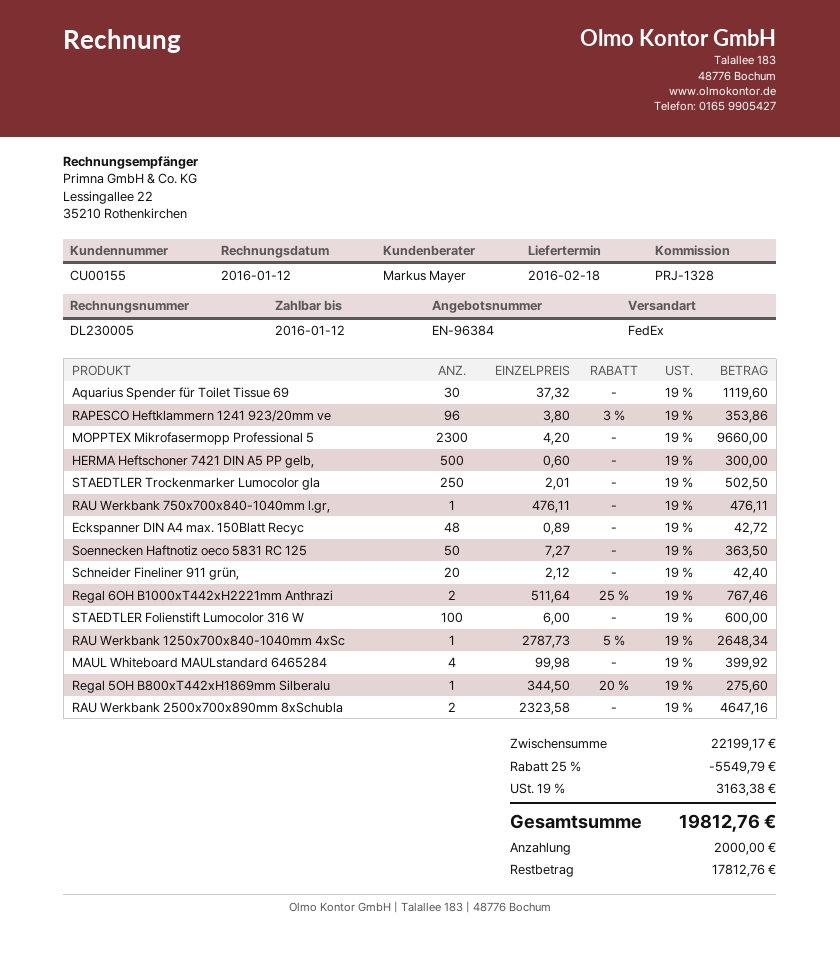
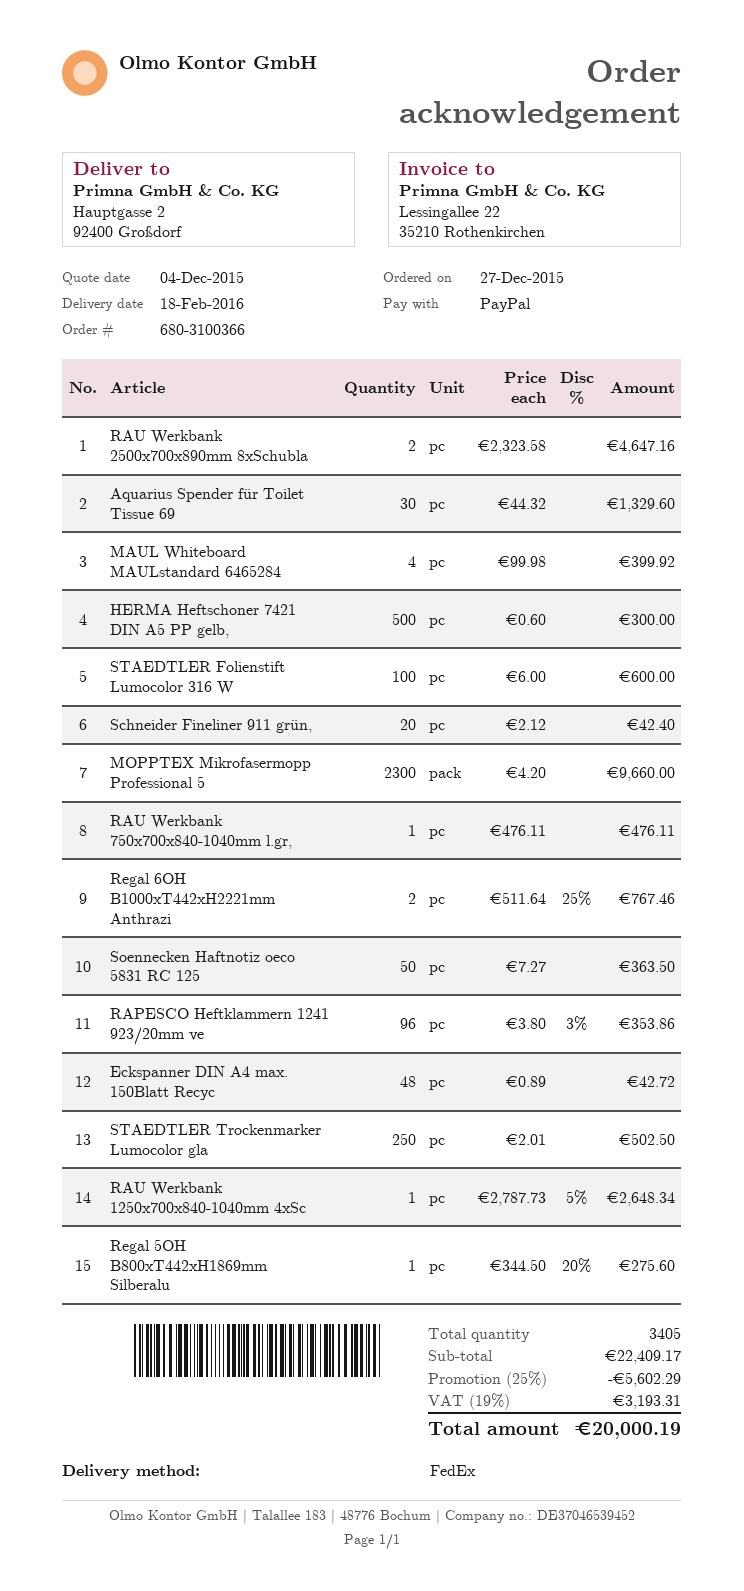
Aquarius Spender für Toilet Tissue 69: 30 x 37.32 = 1119.60 -> 30 x 44.32 = 1329.60
subtotal: 22199.17 -> 22409.17
discount: 25% = 5549.79 -> 25% = 5602.29
tax: 19% = 3163.38 -> 19% = 3193.31
total: 19812.76 -> 20000.19

